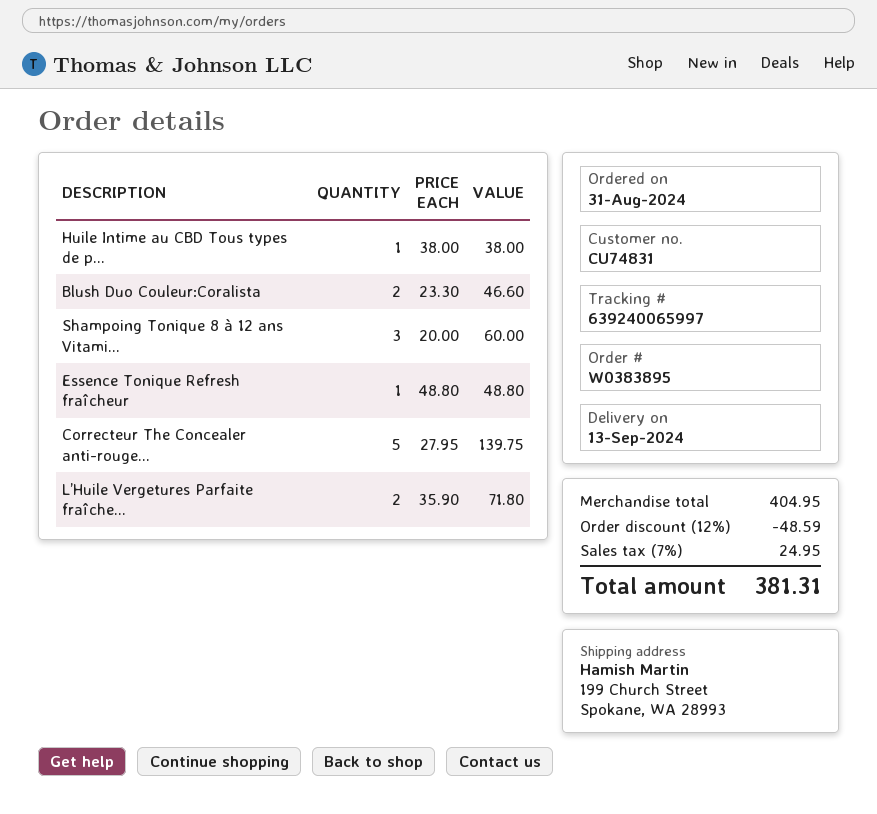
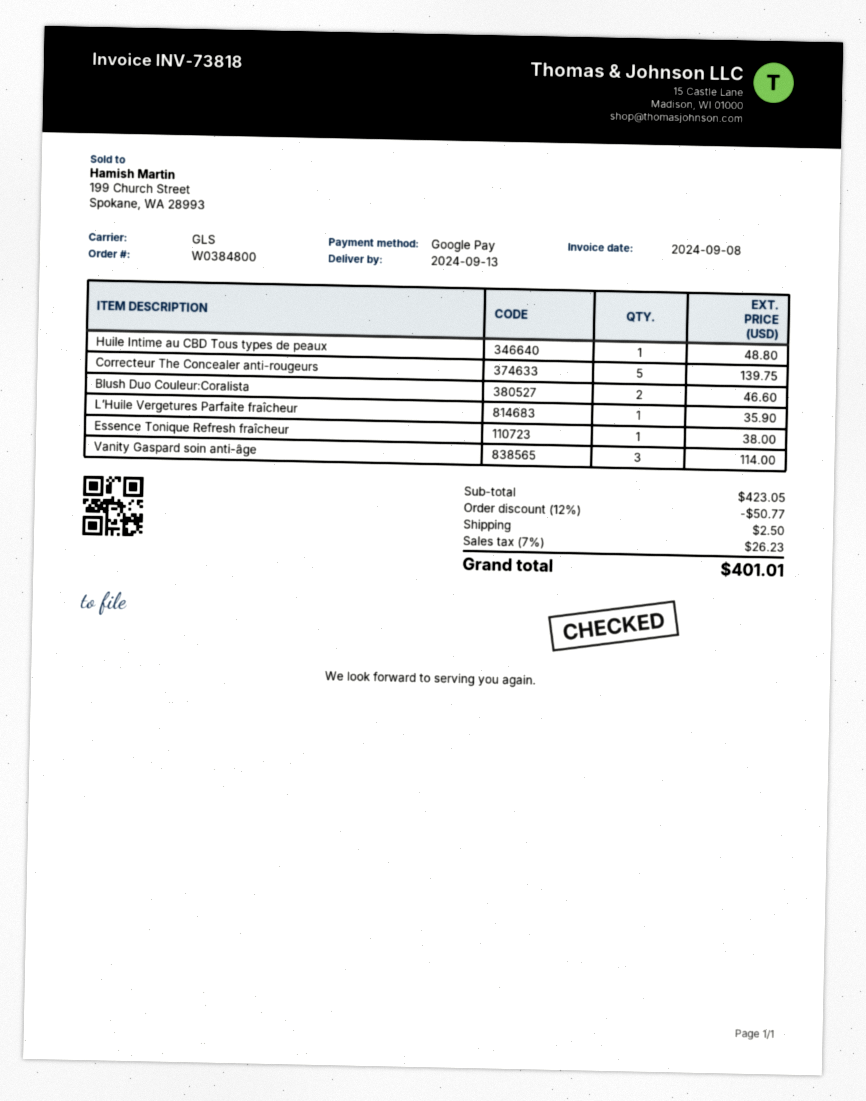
order number: W0383895 -> W0384800
Huile Intime au CBD Tous types de p...: 1 for 38.00 -> 1 for 48.80
Shampoing Tonique 8 à 12 ans Vitami...: 3 for 60.00 -> none
Essence Tonique Refresh fraîcheur: 1 for 48.80 -> 1 for 38.00
L’Huile Vergetures Parfaite fraîche...: 2 for 71.80 -> 1 for 35.90
Vanity Gaspard soin anti-âge: none -> 3 for 114.00
subtotal: 404.95 -> 423.05
discount: 12% = 48.59 -> 12% = 50.77
shipping: none -> 2.50
tax: 7% = 24.95 -> 7% = 26.23
total: 381.31 -> 401.01

